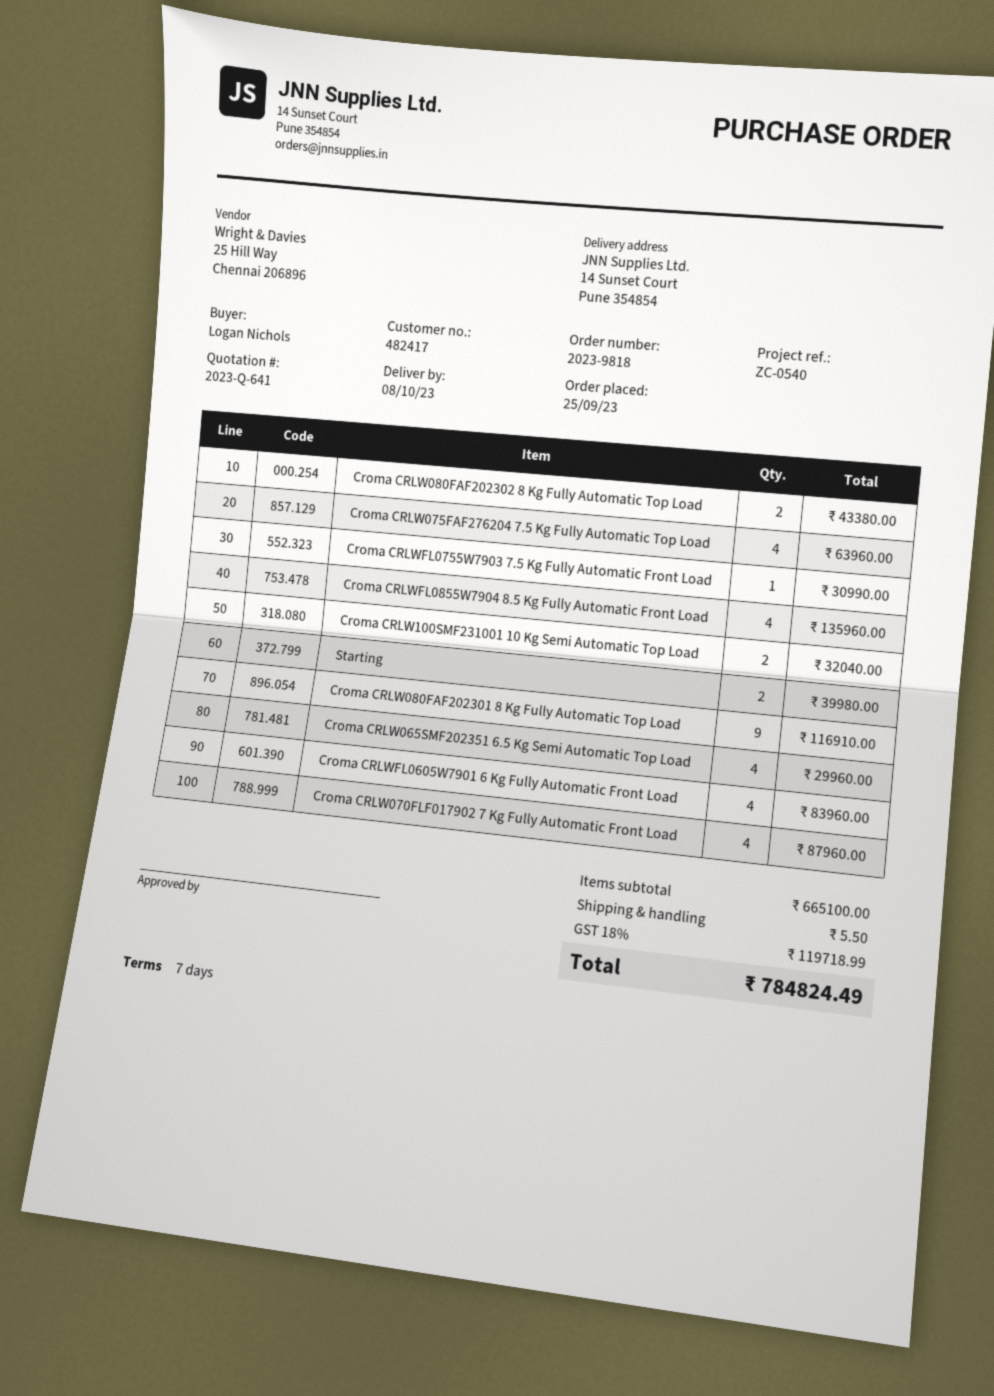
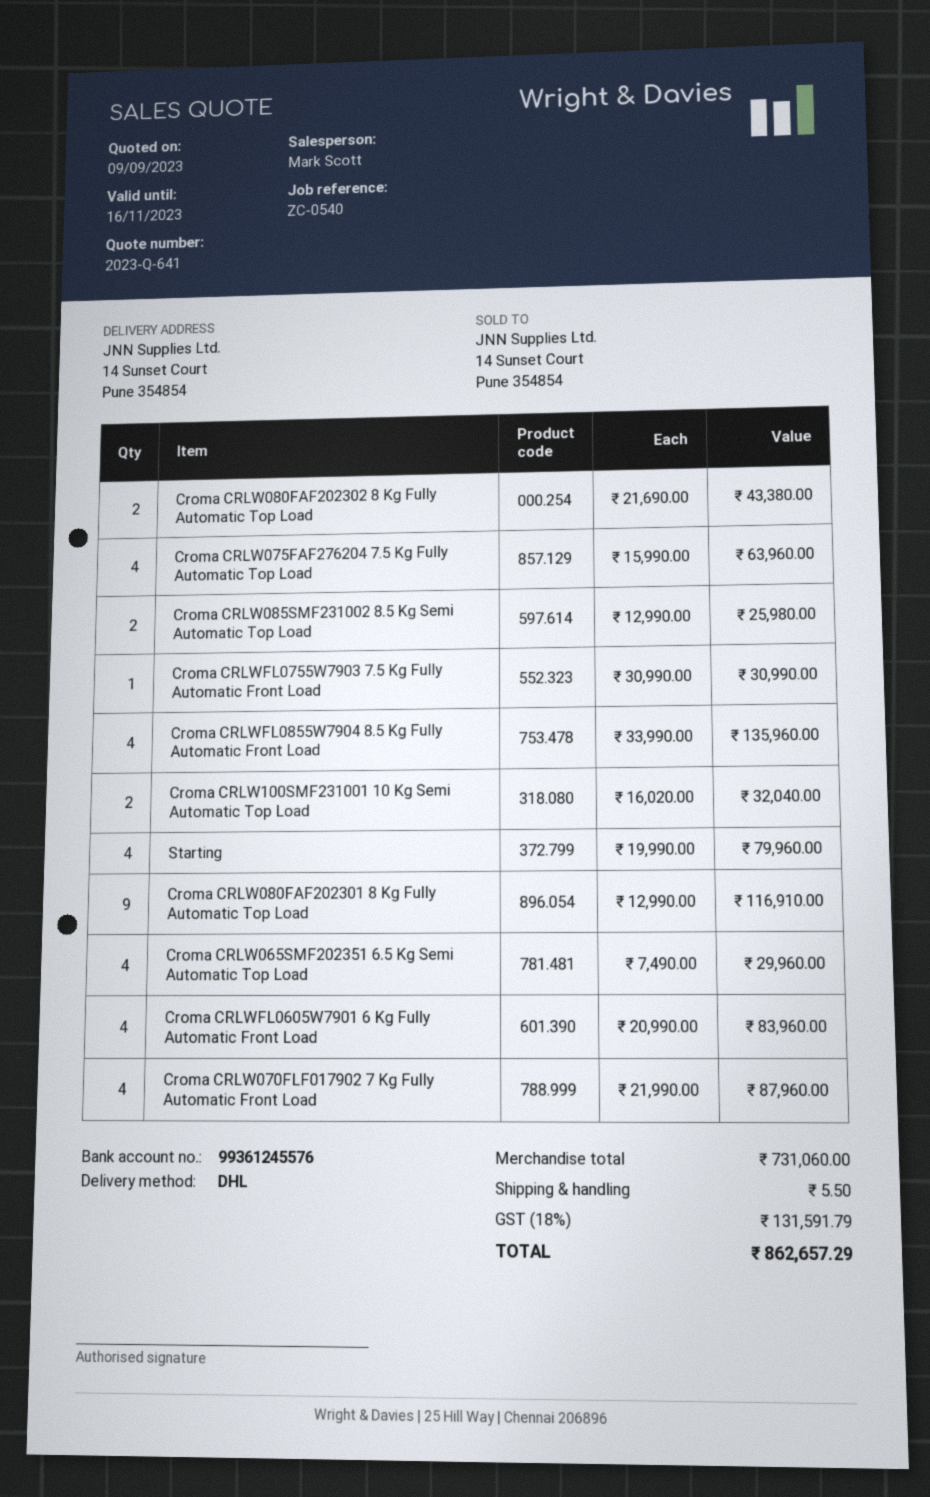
Starting: 2 for 39980.00 -> 4 for 79960.00
Croma CRLW085SMF231002 8.5 Kg Semi Automatic Top Load: none -> 2 for 25980.00
subtotal: 665100.00 -> 731060.00
tax: 18% = 119718.99 -> 18% = 131591.79
total: 784824.49 -> 862657.29

